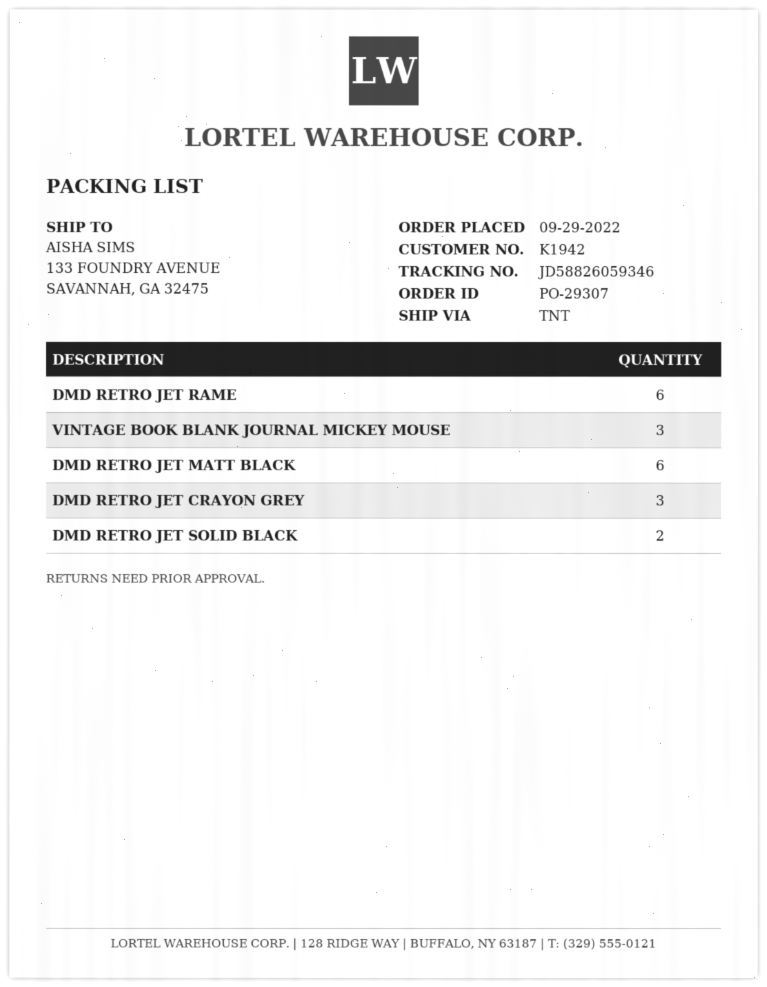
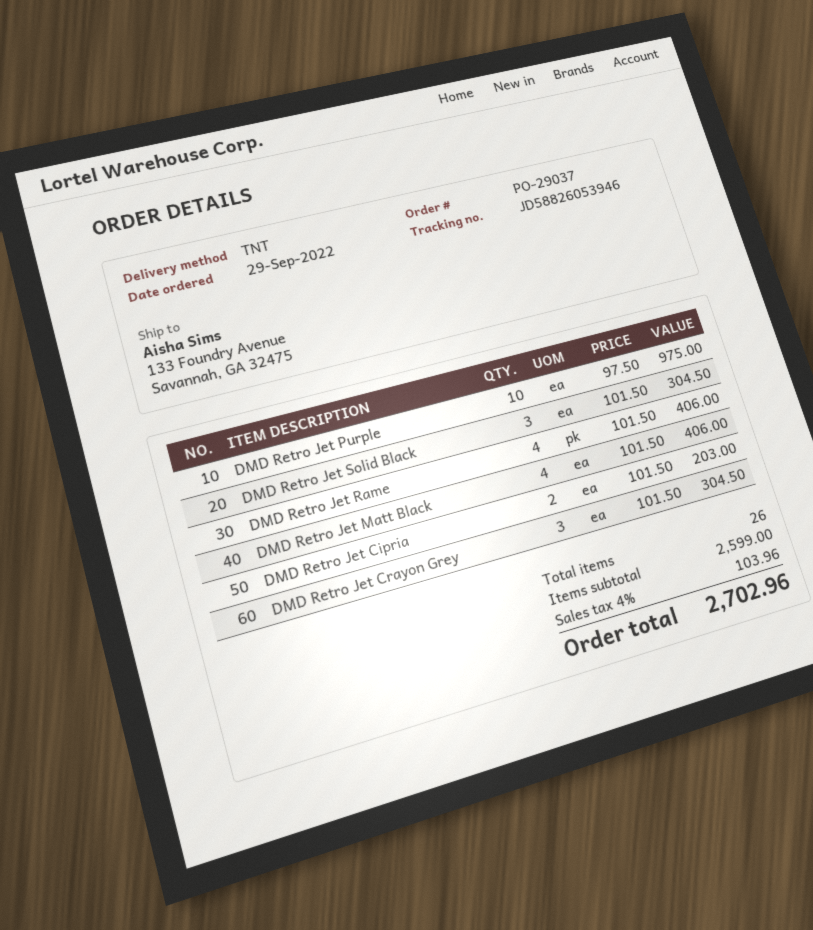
order number: PO-29307 -> PO-29037
tracking number: JD58826059346 -> JD58826053946
DMD RETRO JET RAME: 6 -> 4
VINTAGE BOOK BLANK JOURNAL MICKEY MOUSE: 3 -> none
DMD RETRO JET MATT BLACK: 6 -> 4
DMD RETRO JET SOLID BLACK: 2 -> 3
DMD Retro Jet Purple: none -> 10
DMD Retro Jet Cipria: none -> 2

